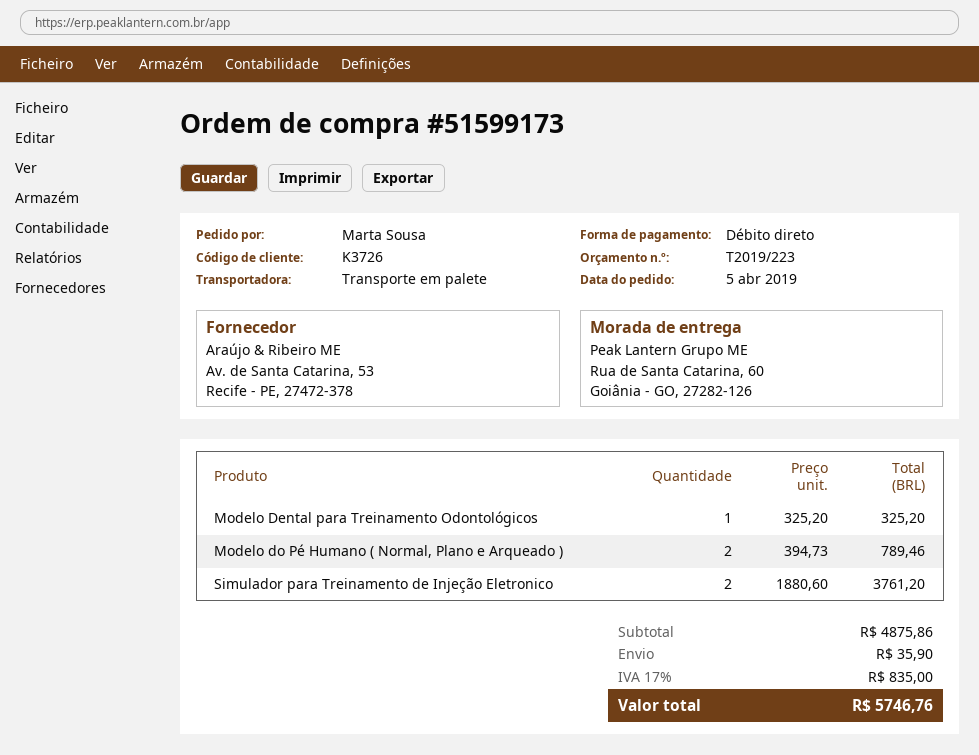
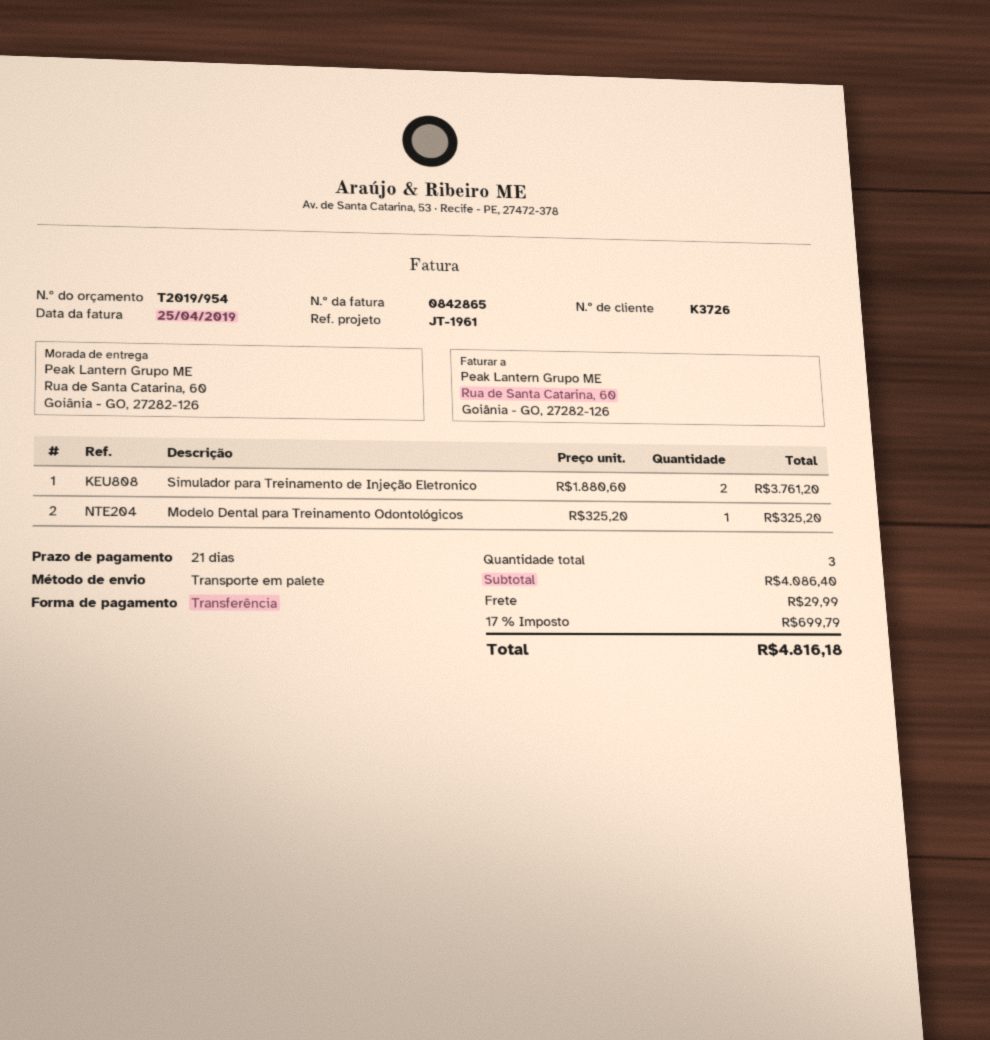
quote number: T2019/223 -> T2019/954
payment method: direct debit -> bank transfer
Modelo do Pé Humano ( Normal, Plano e Arqueado ): 2 x 394.73 = 789.46 -> none
subtotal: 4875.86 -> 4086.40
shipping: 35.90 -> 29.99
tax: 17% = 835.00 -> 17% = 699.79
total: 5746.76 -> 4816.18

